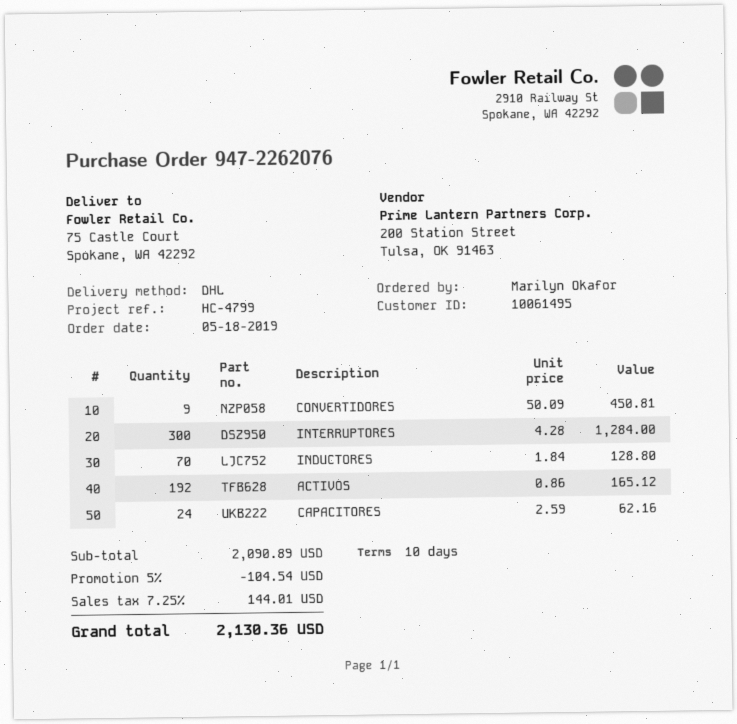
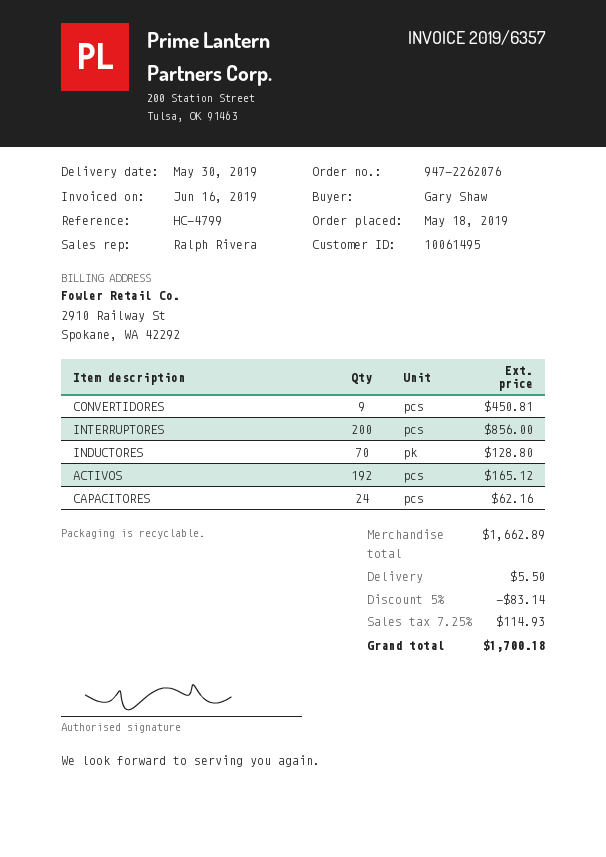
ordered by: Marilyn Okafor -> Gary Shaw
INTERRUPTORES: 300 for 1284.00 -> 200 for 856.00
subtotal: 2090.89 -> 1662.89
discount: 5% = 104.54 -> 5% = 83.14
shipping: none -> 5.50
tax: 7.25% = 144.01 -> 7.25% = 114.93
total: 2130.36 -> 1700.18

